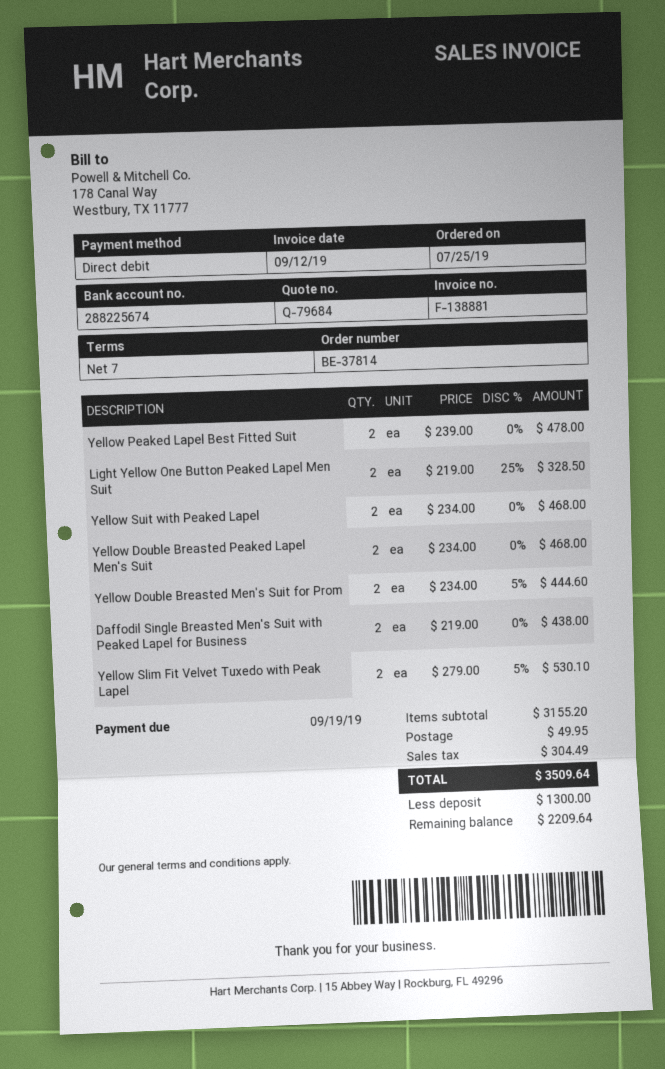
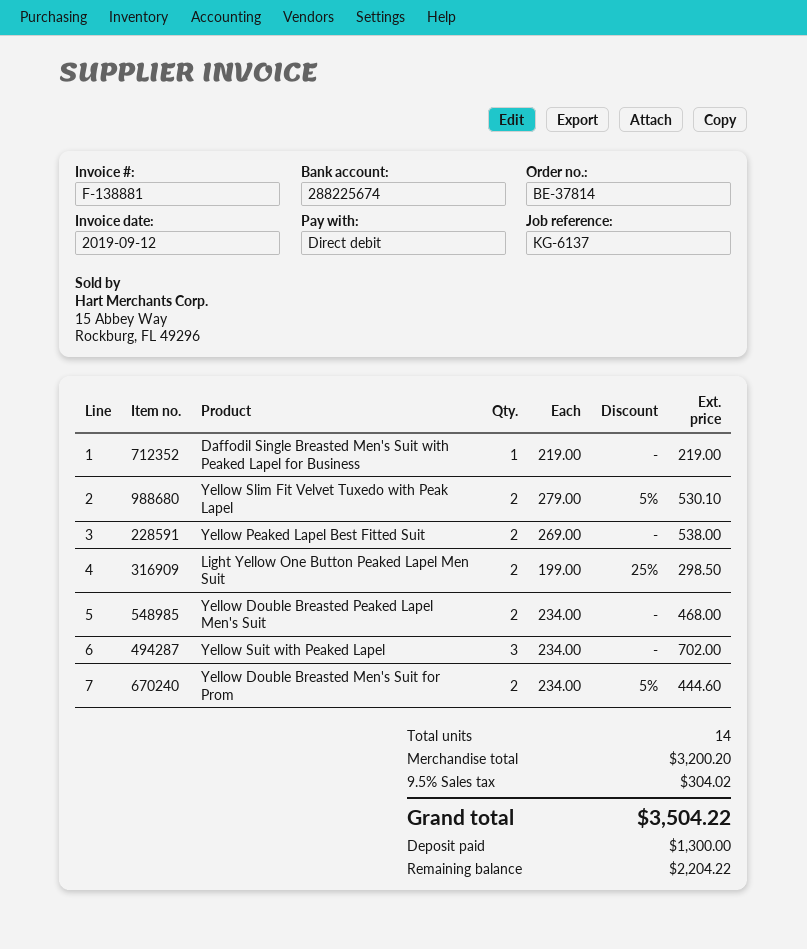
Yellow Peaked Lapel Best Fitted Suit: 2 x 239.00 = 478.00 -> 2 x 269.00 = 538.00
Light Yellow One Button Peaked Lapel Men Suit: 2 x 219.00 - 25% = 328.50 -> 2 x 199.00 - 25% = 298.50
Yellow Suit with Peaked Lapel: 2 x 234.00 = 468.00 -> 3 x 234.00 = 702.00
Daffodil Single Breasted Men's Suit with Peaked Lapel for Business: 2 x 219.00 = 438.00 -> 1 x 219.00 = 219.00
subtotal: 3155.20 -> 3200.20
shipping: 49.95 -> none
tax: 304.49 -> 304.02
total: 3509.64 -> 3504.22
balance: 2209.64 -> 2204.22

